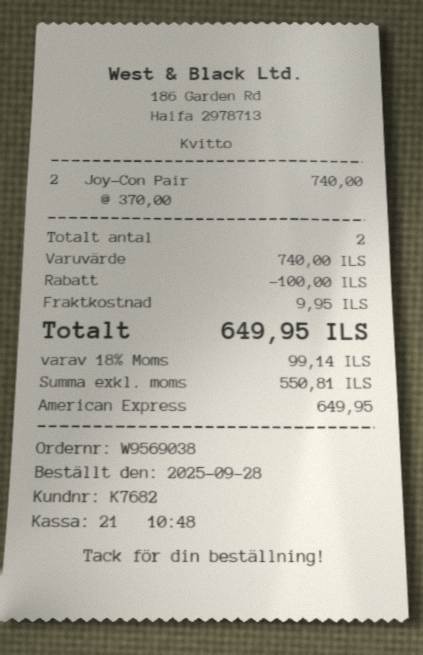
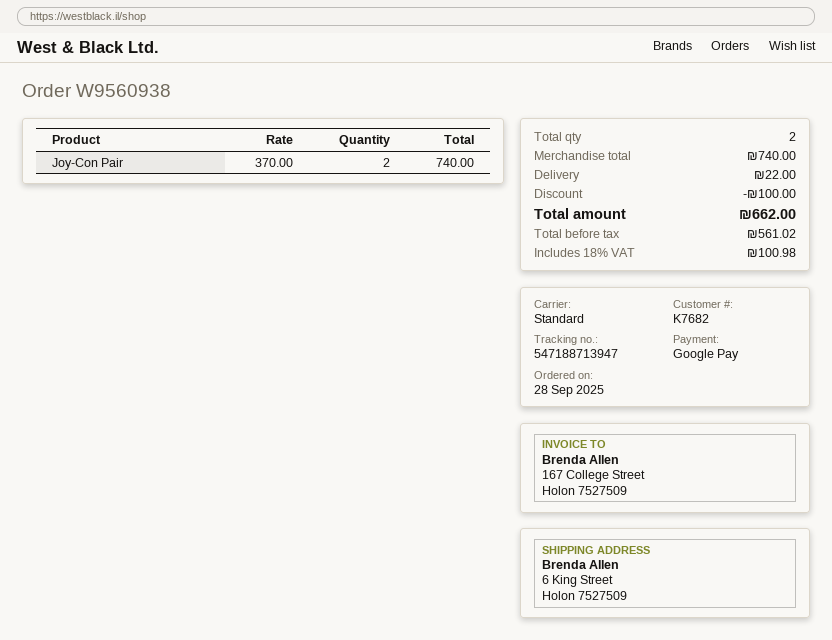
order number: W9569038 -> W9560938
payment method: American Express -> Google Pay
shipping: 9.95 -> 22.00
net: 550.81 -> 561.02
tax: 18% = 99.14 -> 18% = 100.98
total: 649.95 -> 662.00

